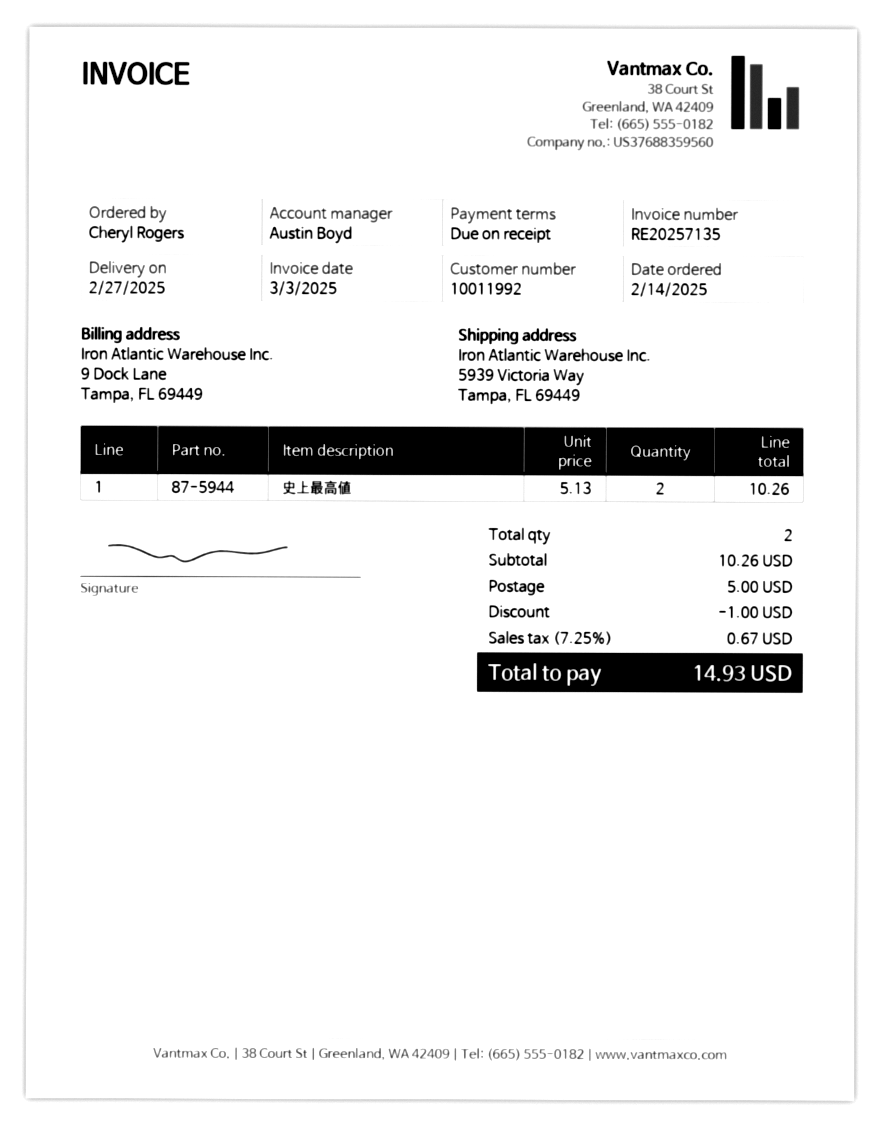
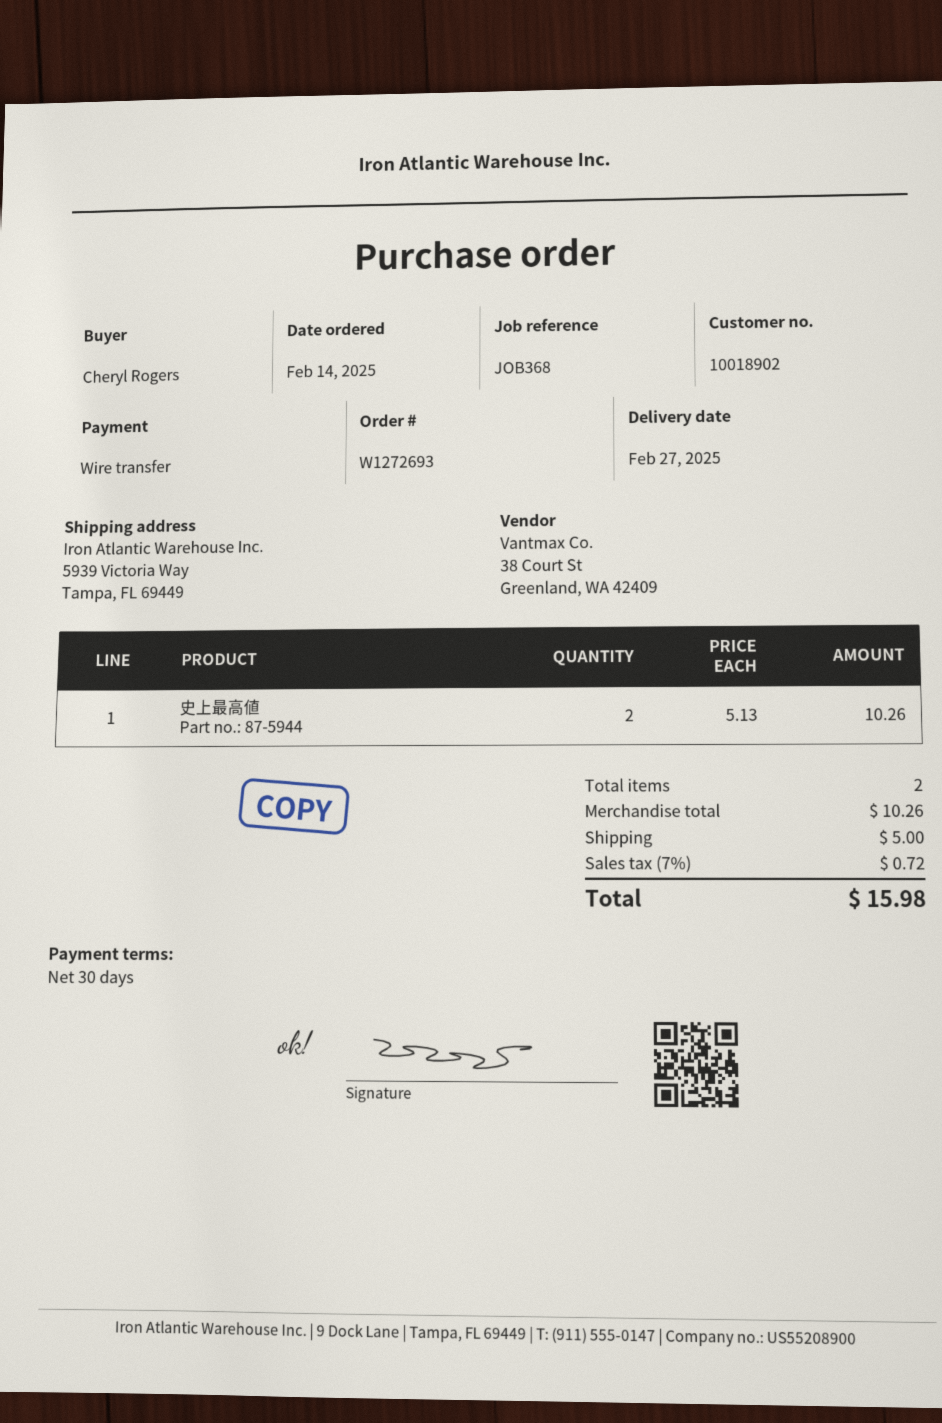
payment terms: on receipt -> 30 days
customer number: 10011992 -> 10018902
discount: 1.00 -> none
tax: 7.25% = 0.67 -> 7% = 0.72
total: 14.93 -> 15.98

